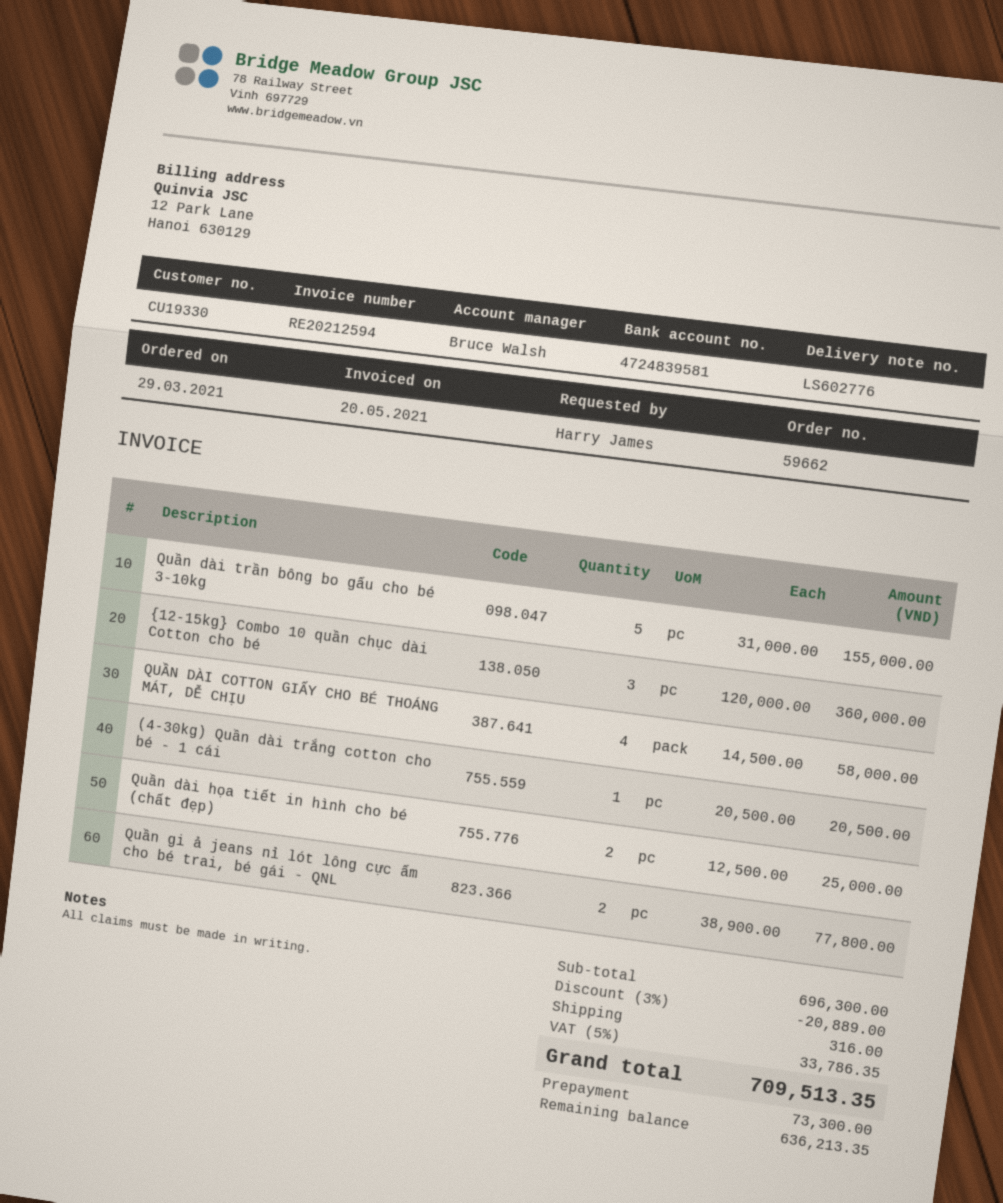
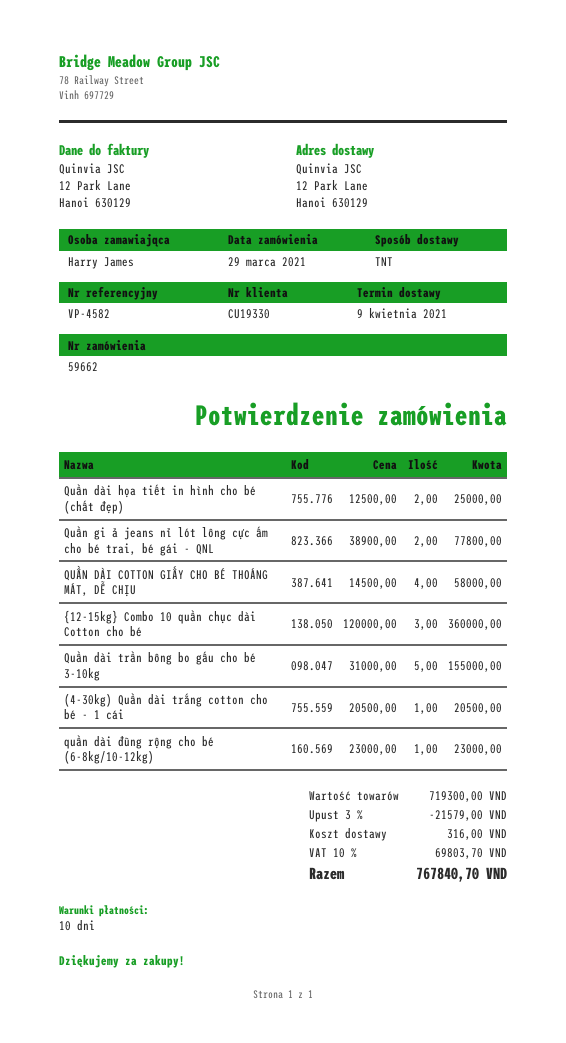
quần dài đũng rộng cho bé (6-8kg/10-12kg): none -> 1 x 23000.00 = 23000.00
subtotal: 696300.00 -> 719300.00
discount: 3% = 20889.00 -> 3% = 21579.00
tax: 5% = 33786.35 -> 10% = 69803.70
total: 709513.35 -> 767840.70

